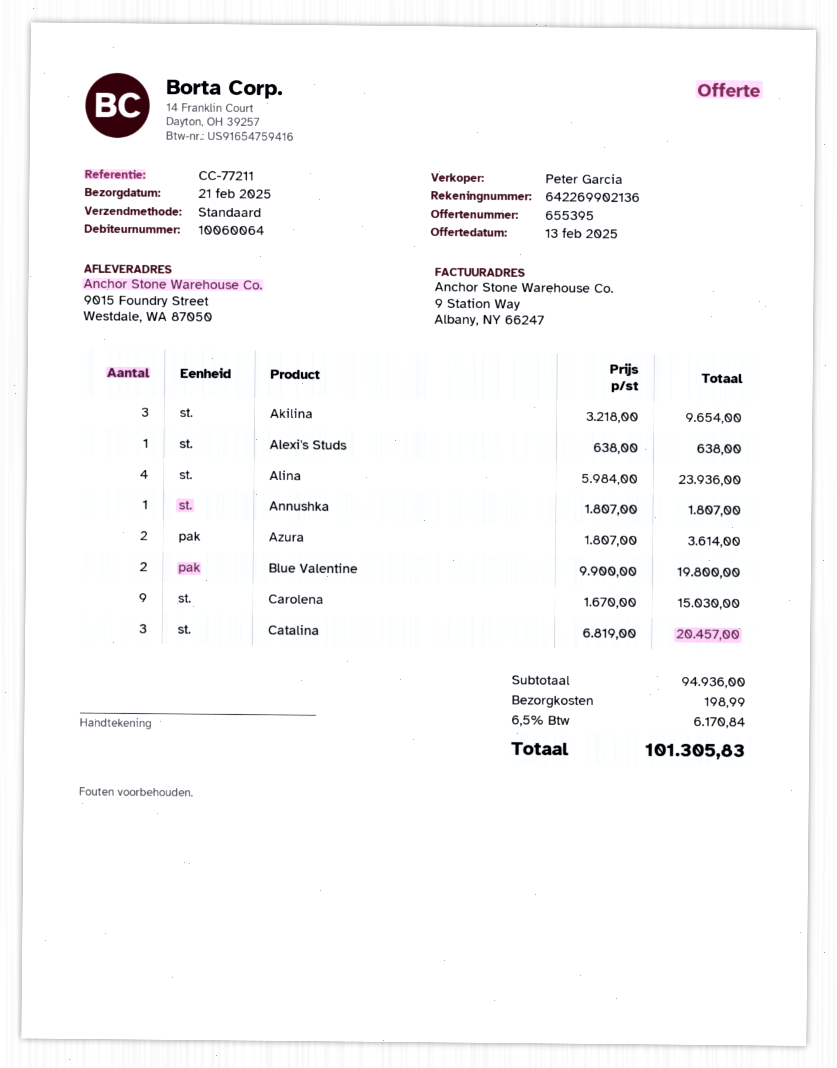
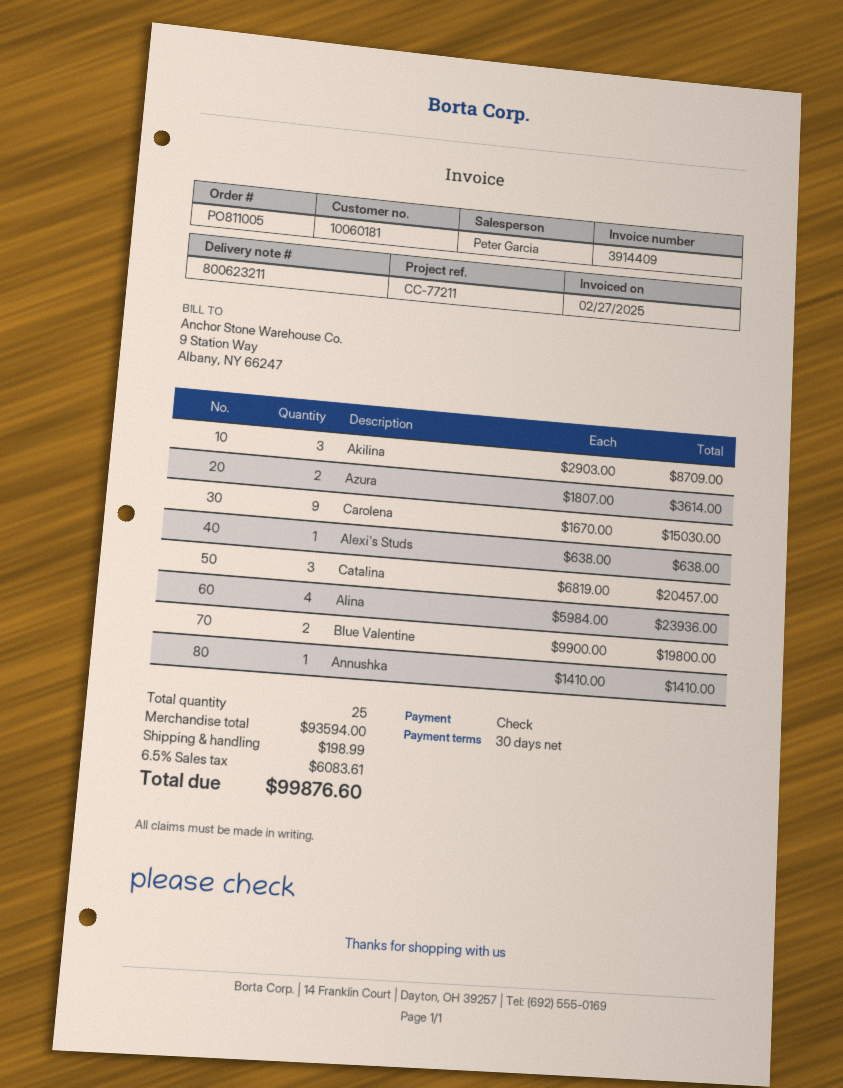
customer number: 10060064 -> 10060181
Akilina: 3 x 3218.00 = 9654.00 -> 3 x 2903.00 = 8709.00
Annushka: 1 x 1807.00 = 1807.00 -> 1 x 1410.00 = 1410.00
subtotal: 94936.00 -> 93594.00
tax: 6.5% = 6170.84 -> 6.5% = 6083.61
total: 101305.83 -> 99876.60

